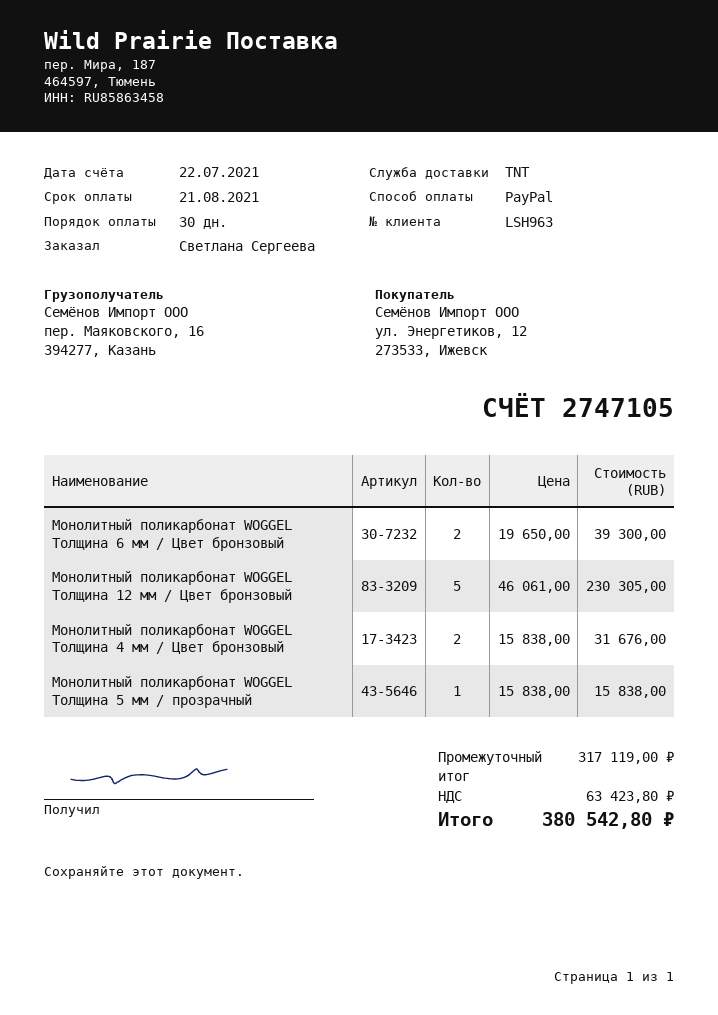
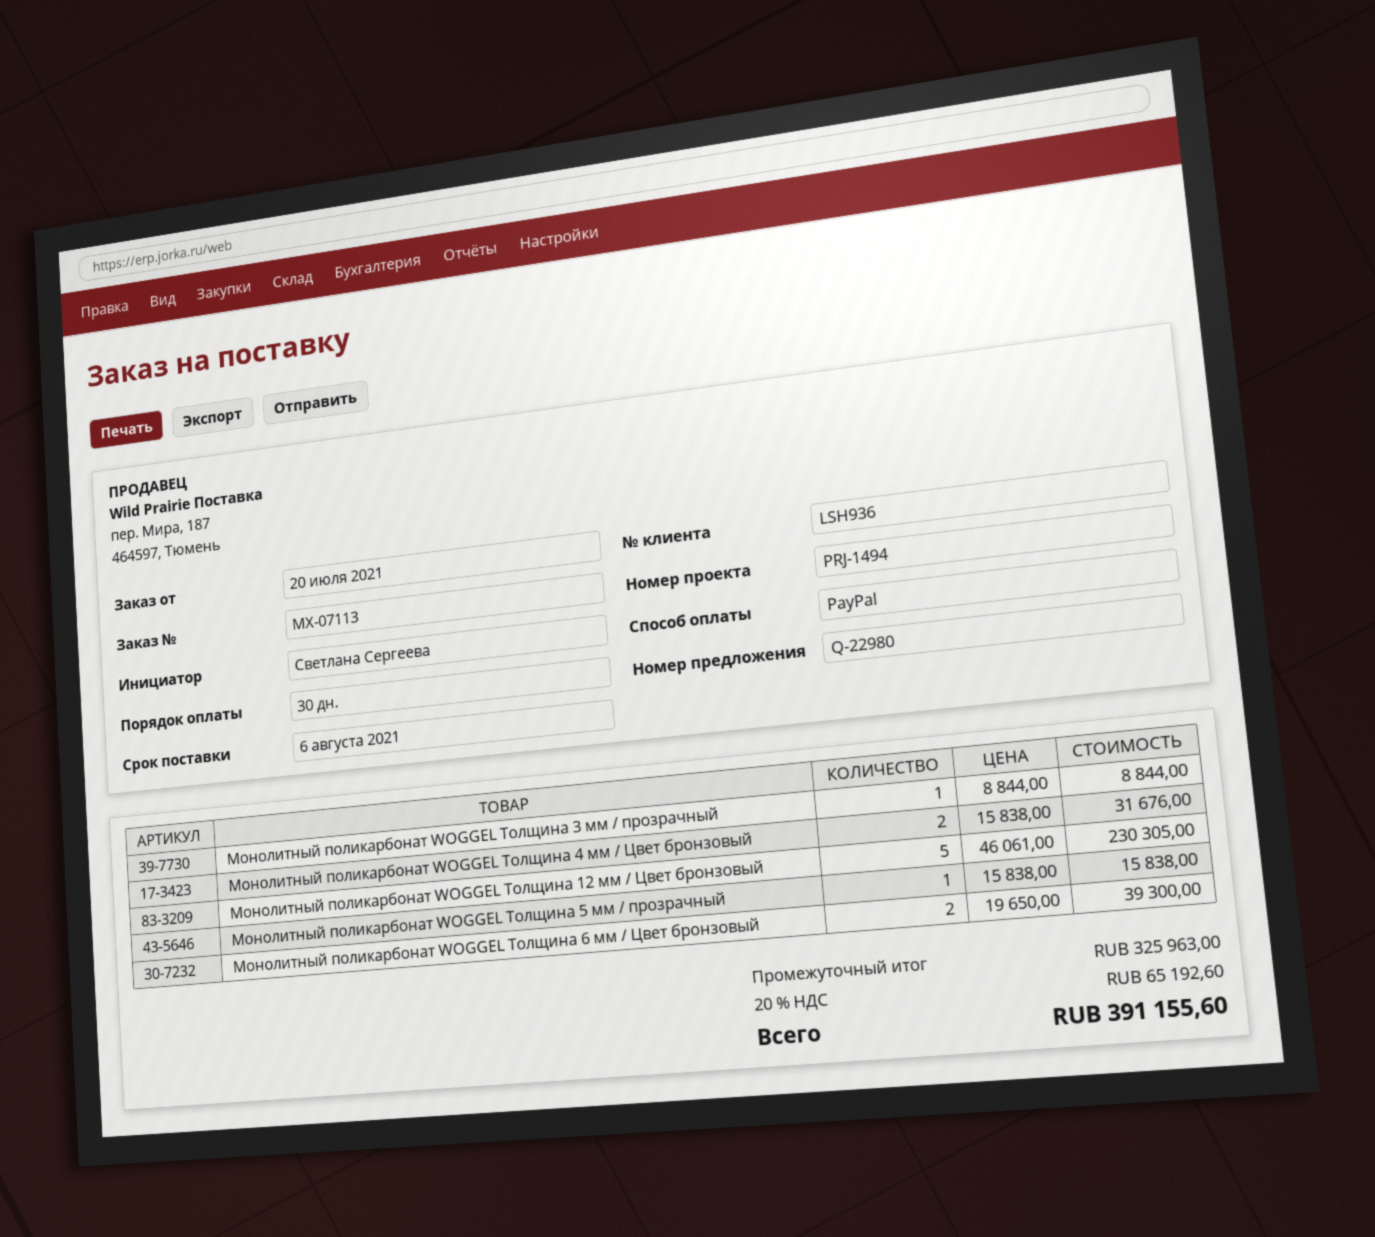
customer number: LSH963 -> LSH936
Монолитный поликарбонат WOGGEL Толщина 3 мм / прозрачный: none -> 1 x 8844.00 = 8844.00
subtotal: 317119.00 -> 325963.00
tax: 63423.80 -> 65192.60
total: 380542.80 -> 391155.60

